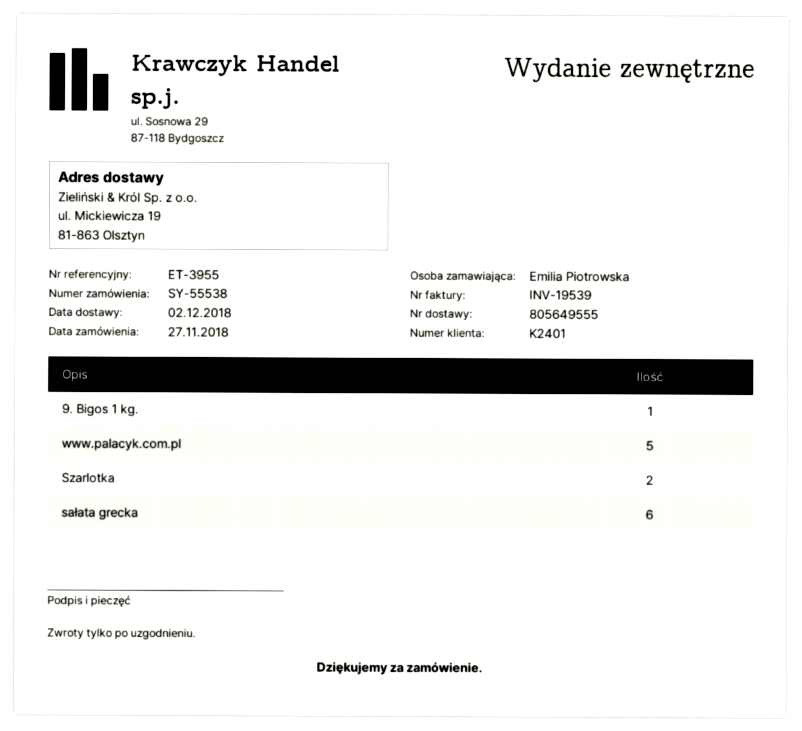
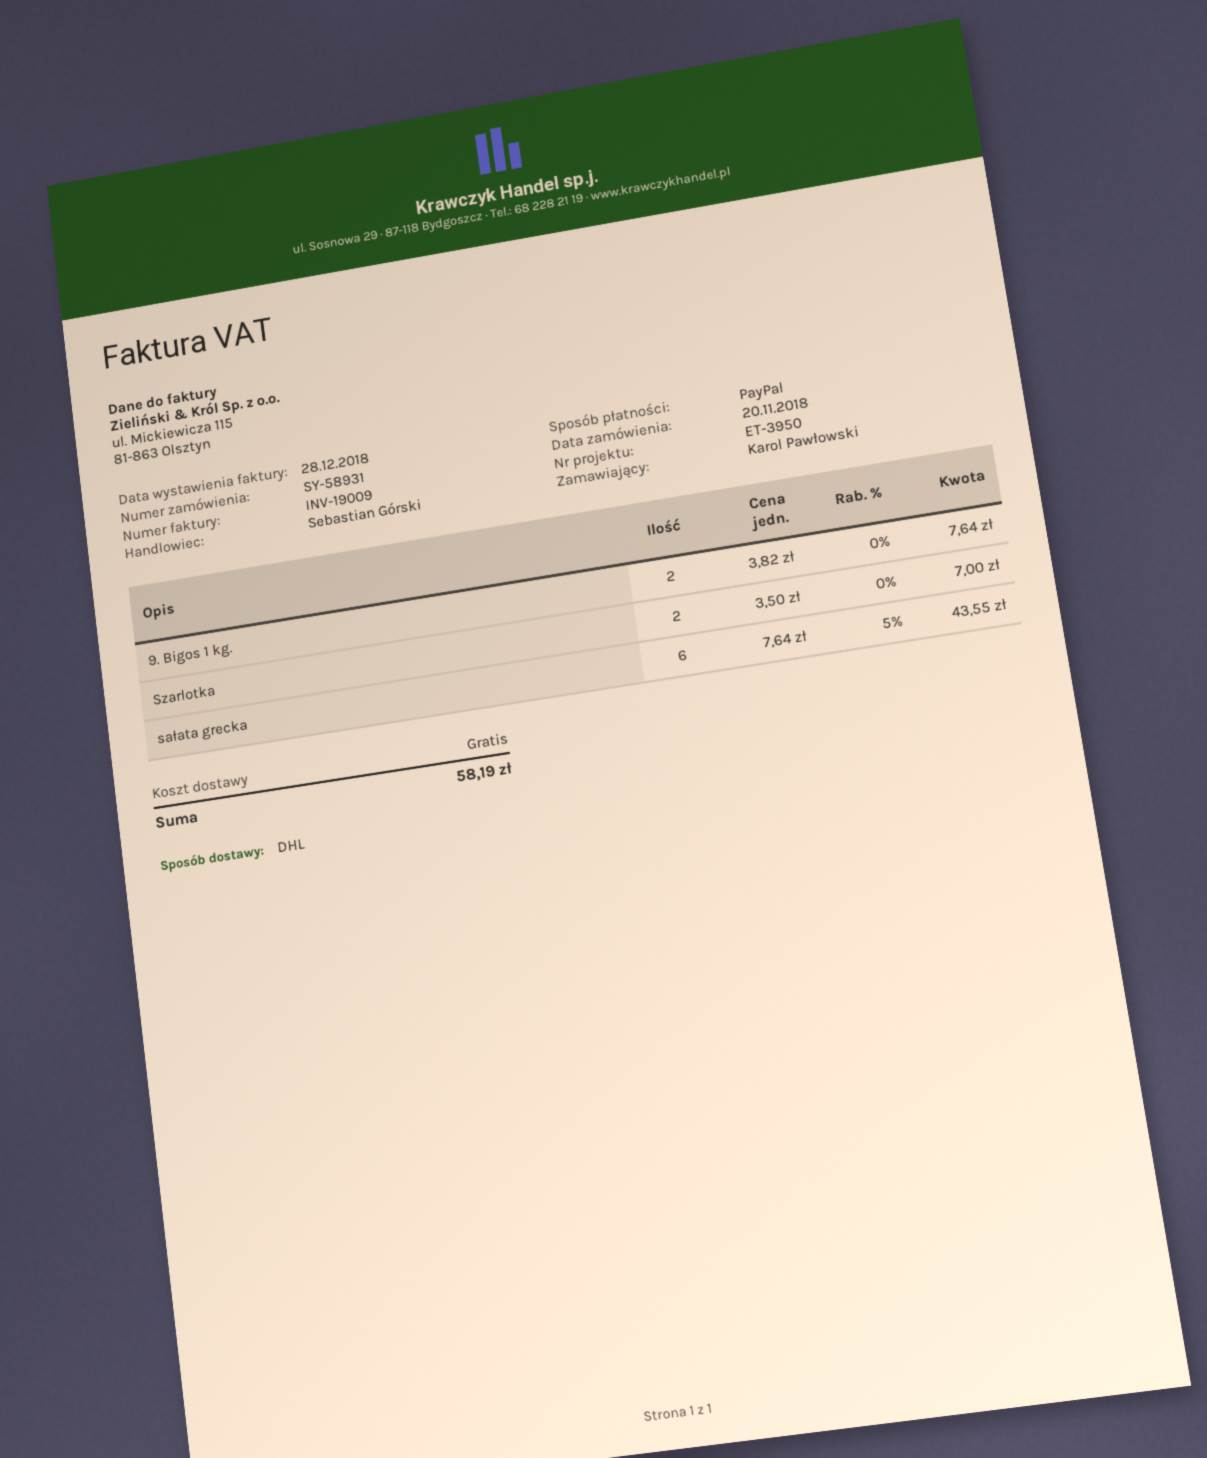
order number: SY-55538 -> SY-58931
order date: 2018-11-27 -> 2018-11-20
invoice number: INV-19539 -> INV-19009
reference: ET-3955 -> ET-3950
ordered by: Emilia Piotrowska -> Karol Pawłowski
9. Bigos 1 kg.: 1 -> 2
www.palacyk.com.pl: 5 -> none

